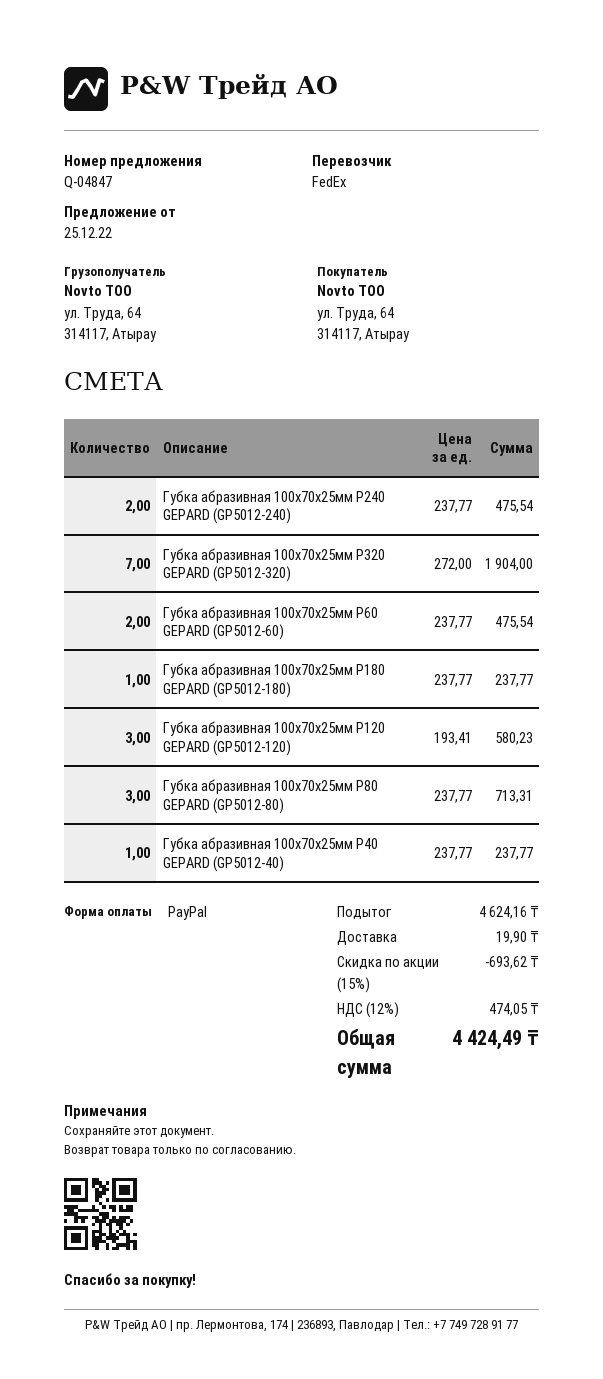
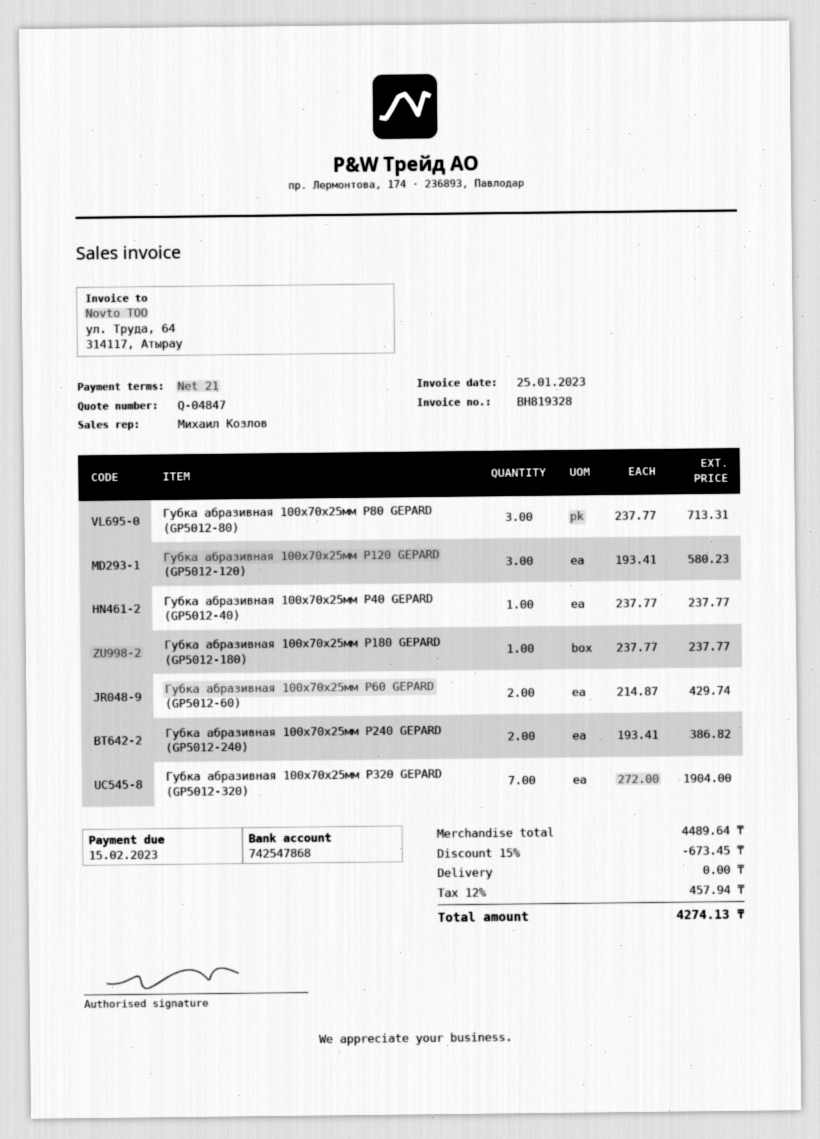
Губка абразивная 100х70х25мм Р240 GEPARD (GP5012-240): 2 x 237.77 = 475.54 -> 2 x 193.41 = 386.82
Губка абразивная 100х70х25мм Р60 GEPARD (GP5012-60): 2 x 237.77 = 475.54 -> 2 x 214.87 = 429.74
subtotal: 4624.16 -> 4489.64
discount: 15% = 693.62 -> 15% = 673.45
shipping: 19.90 -> 0.00
tax: 12% = 474.05 -> 12% = 457.94
total: 4424.49 -> 4274.13

